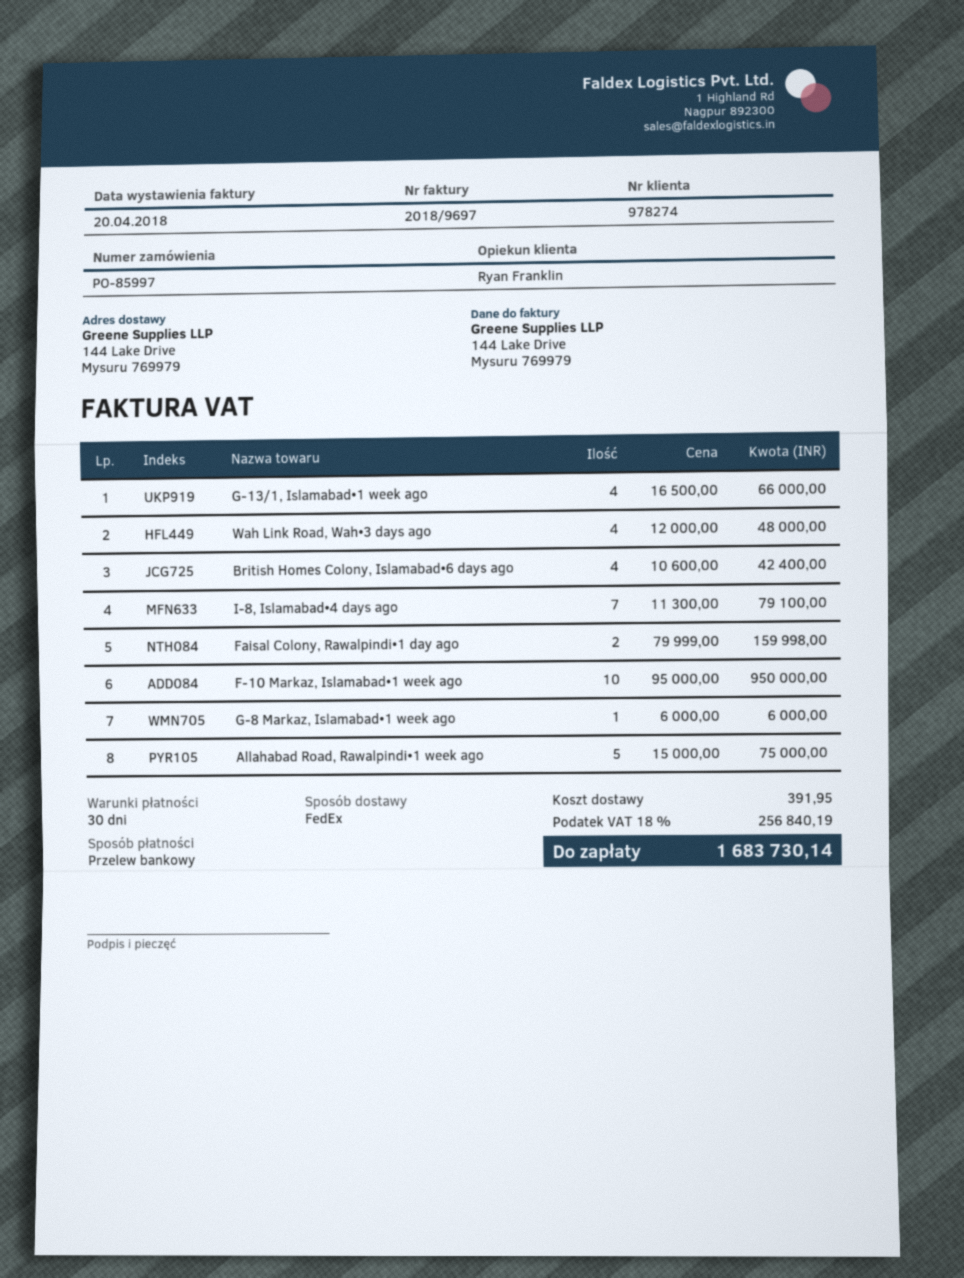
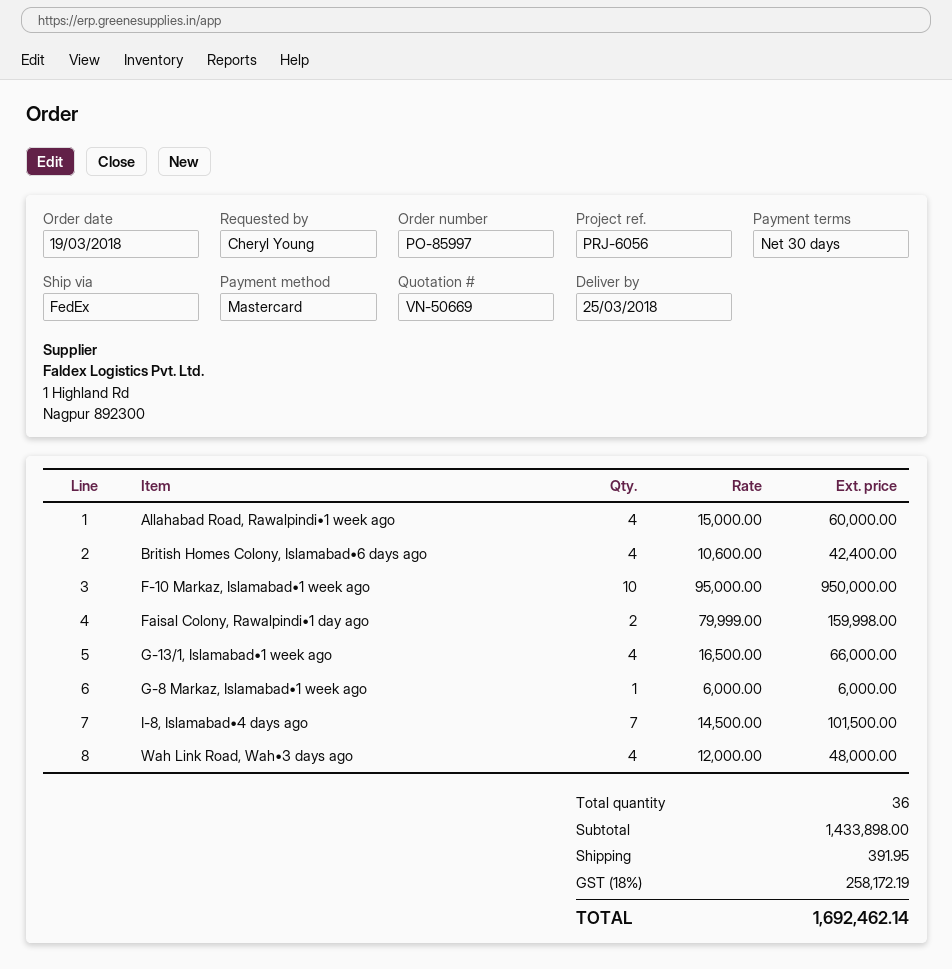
payment method: bank transfer -> Mastercard
I-8, Islamabad•4 days ago: 7 x 11300.00 = 79100.00 -> 7 x 14500.00 = 101500.00
Allahabad Road, Rawalpindi•1 week ago: 5 x 15000.00 = 75000.00 -> 4 x 15000.00 = 60000.00
tax: 18% = 256840.19 -> 18% = 258172.19
total: 1683730.14 -> 1692462.14

